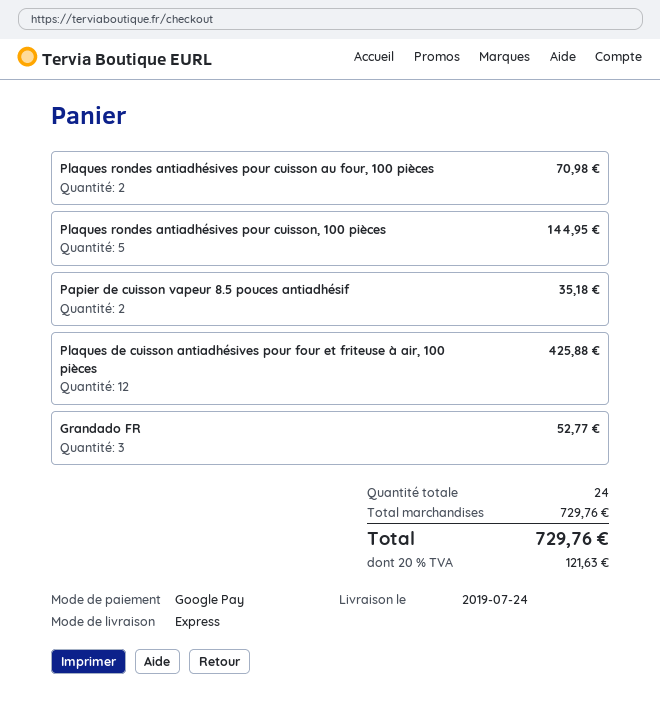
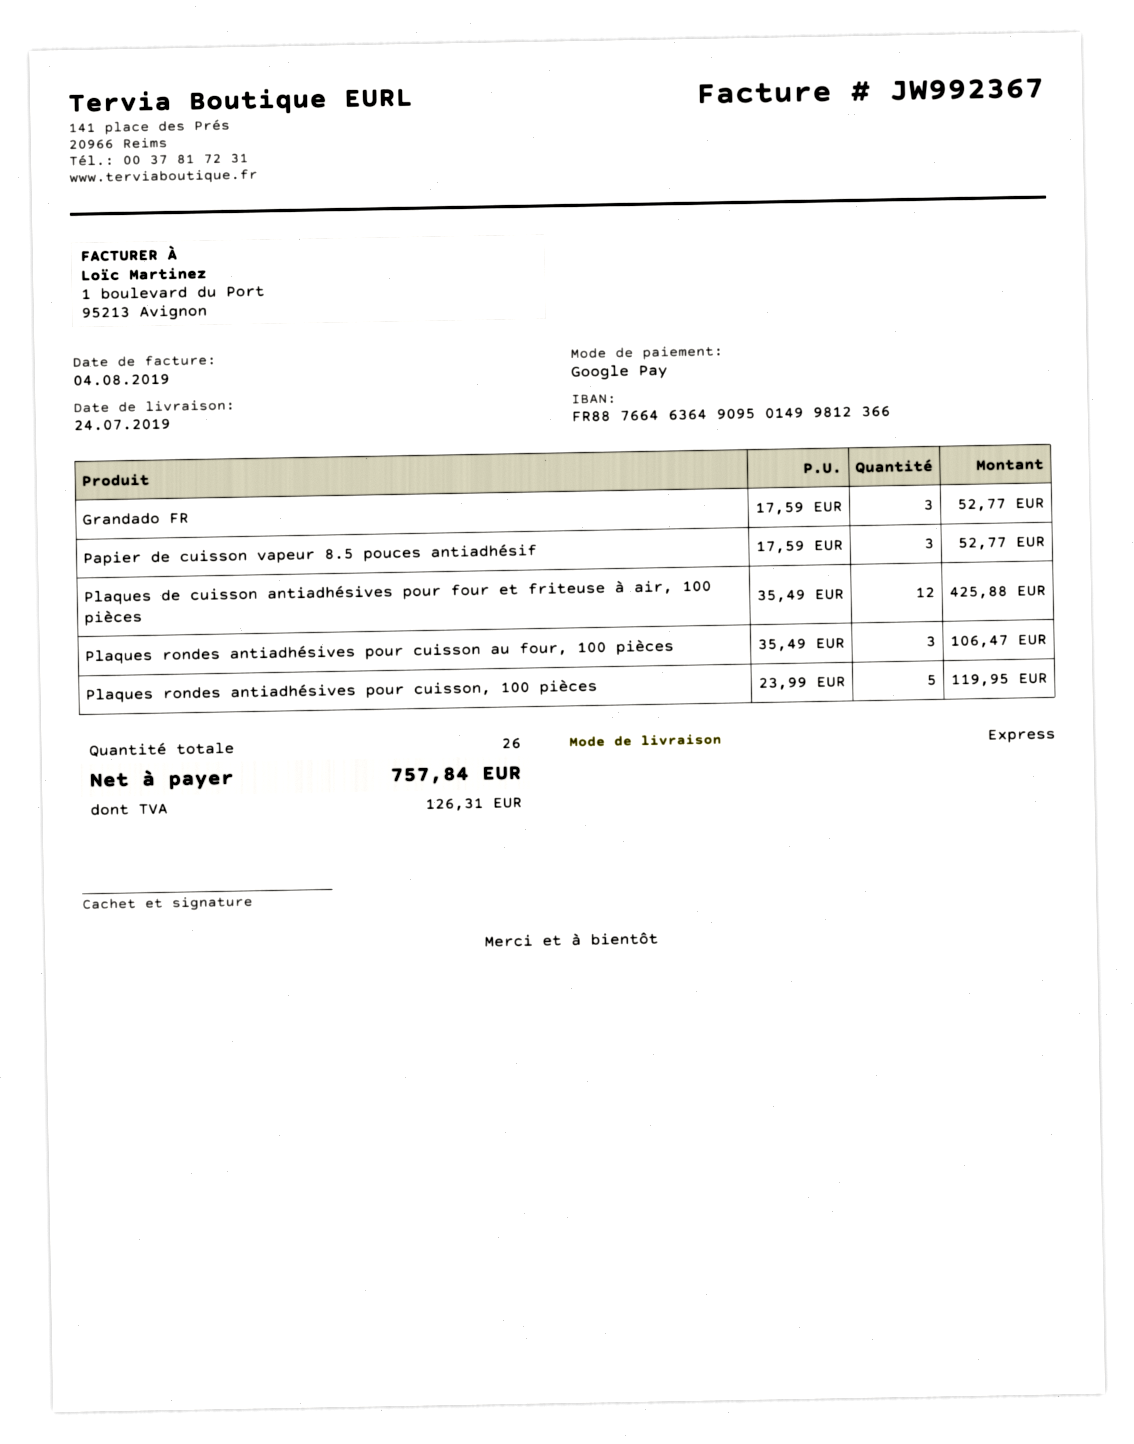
Plaques rondes antiadhésives pour cuisson au four, 100 pièces: 2 for 70.98 -> 3 for 106.47
Plaques rondes antiadhésives pour cuisson, 100 pièces: 5 for 144.95 -> 5 for 119.95
Papier de cuisson vapeur 8.5 pouces antiadhésif: 2 for 35.18 -> 3 for 52.77
total quantity: 24 -> 26
tax: 121.63 -> 126.31
total: 729.76 -> 757.84

